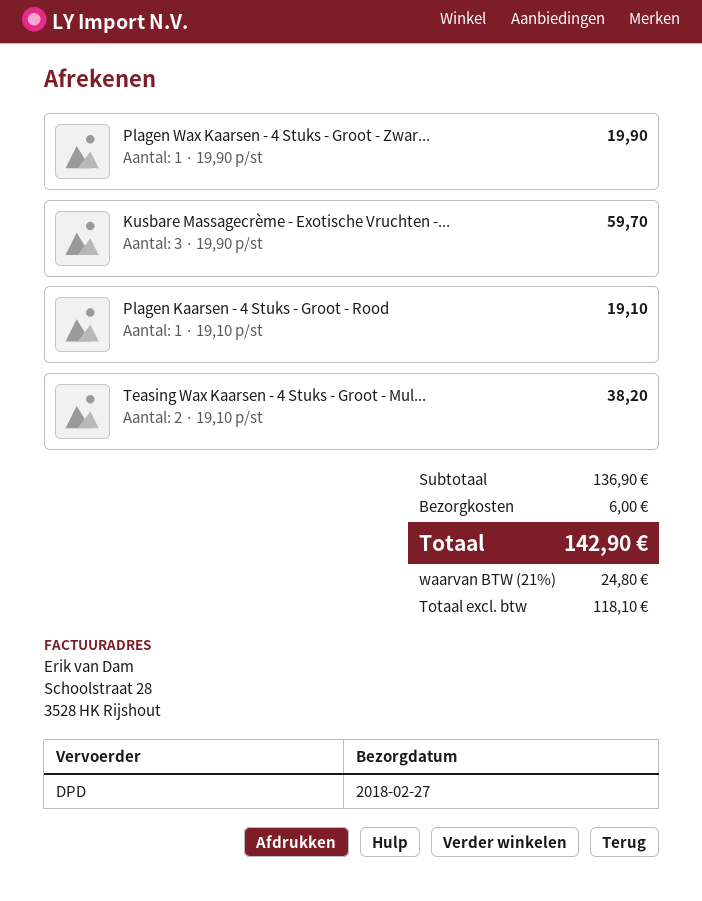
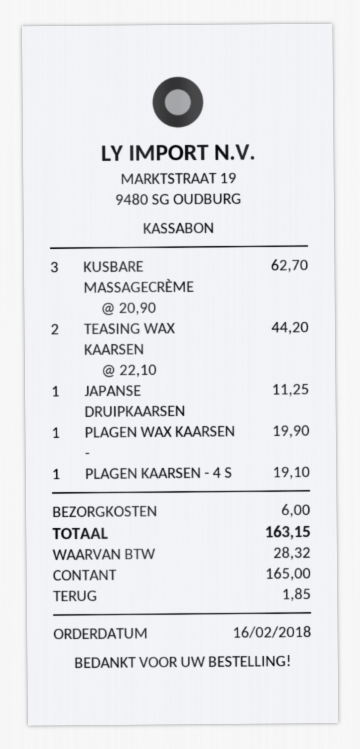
Kusbare Massagecrème - Exotische Vruchten -...: 3 x 19.90 = 59.70 -> 3 x 20.90 = 62.70
Teasing Wax Kaarsen - 4 Stuks - Groot - Mul...: 2 x 19.10 = 38.20 -> 2 x 22.10 = 44.20
JAPANSE DRUIPKAARSEN: none -> 1 x 11.25 = 11.25
tax: 24.80 -> 28.32
total: 142.90 -> 163.15

